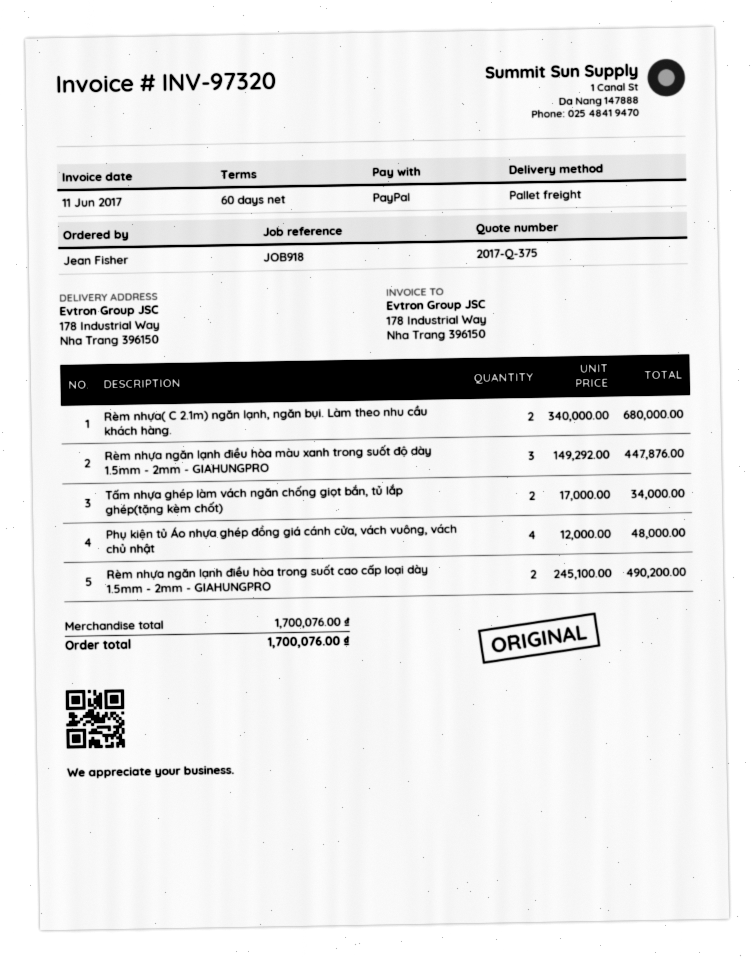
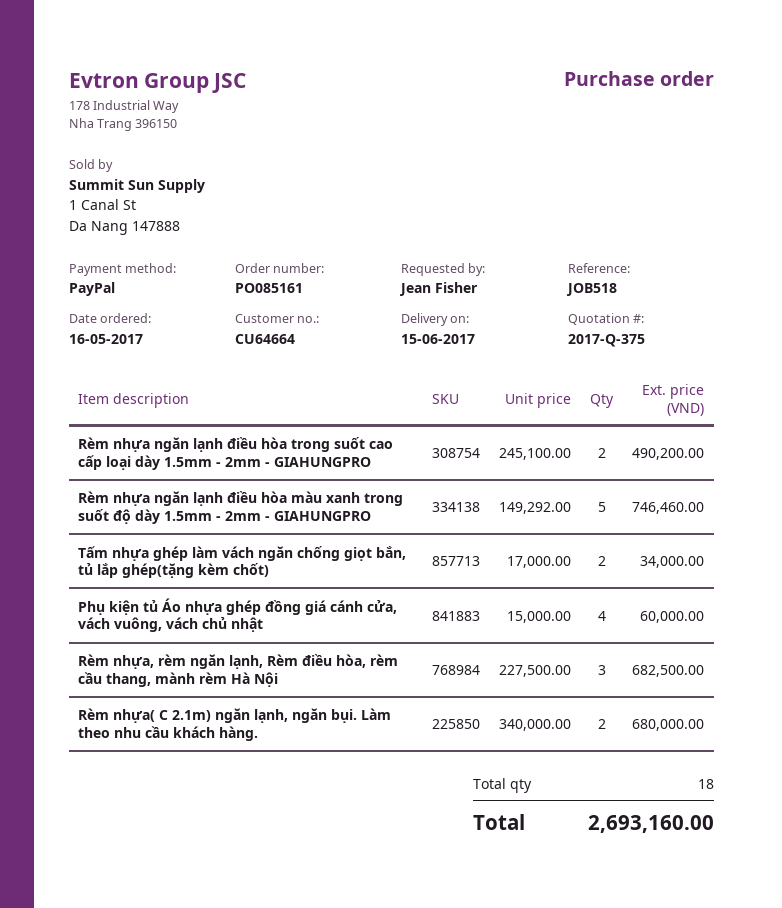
reference: JOB918 -> JOB518
Rèm nhựa ngăn lạnh điều hòa màu xanh trong suốt độ dày 1.5mm - 2mm - GIAHUNGPRO: 3 x 149292.00 = 447876.00 -> 5 x 149292.00 = 746460.00
Phụ kiện tủ Áo nhựa ghép đồng giá cánh cửa, vách vuông, vách chủ nhật: 4 x 12000.00 = 48000.00 -> 4 x 15000.00 = 60000.00
Rèm nhựa, rèm ngăn lạnh, Rèm điều hòa, rèm cầu thang, mành rèm Hà Nội: none -> 3 x 227500.00 = 682500.00
total: 1700076.00 -> 2693160.00

